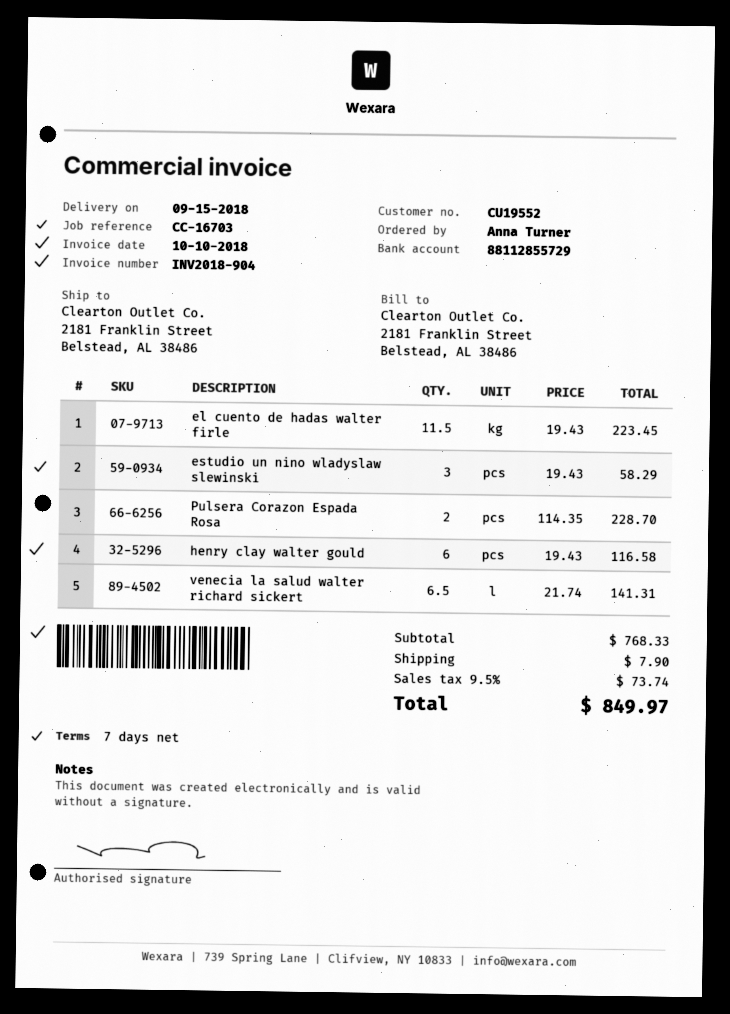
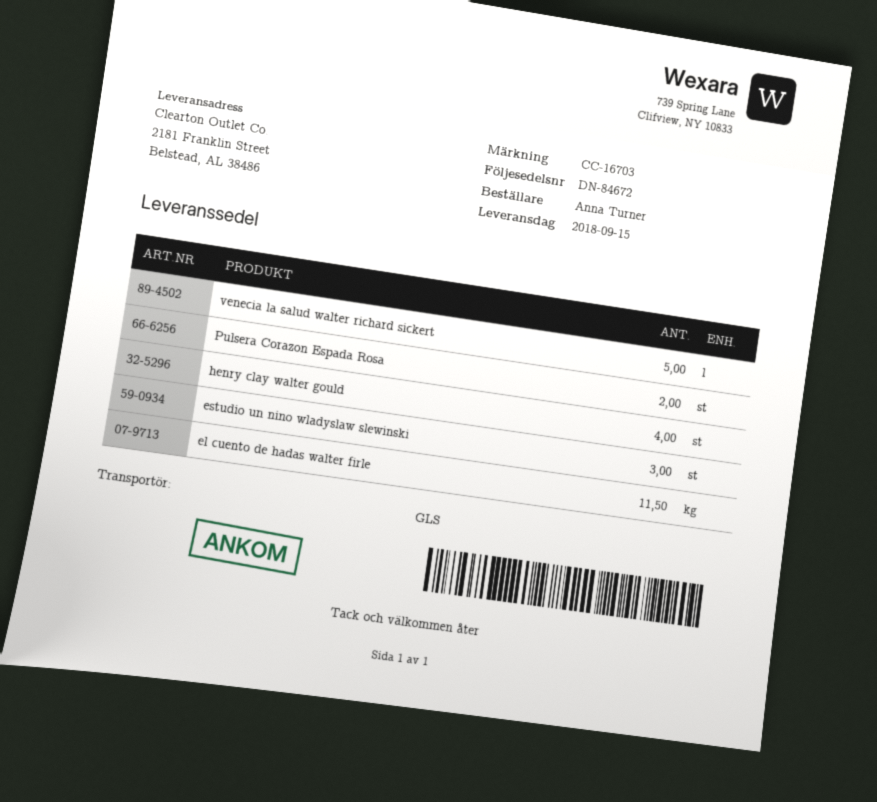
henry clay walter gould: 6 -> 4
venecia la salud walter richard sickert: 6.5 -> 5

